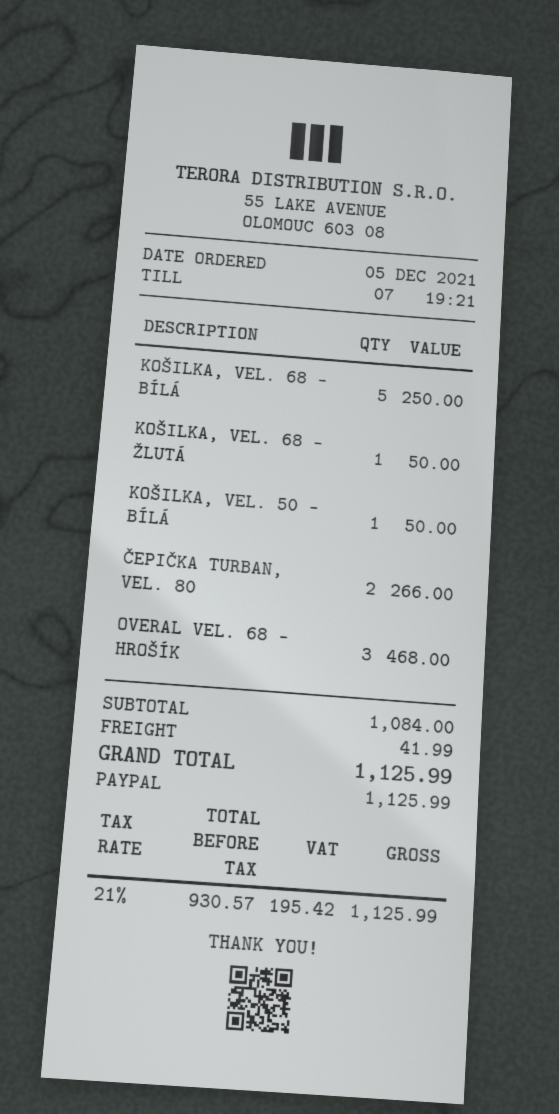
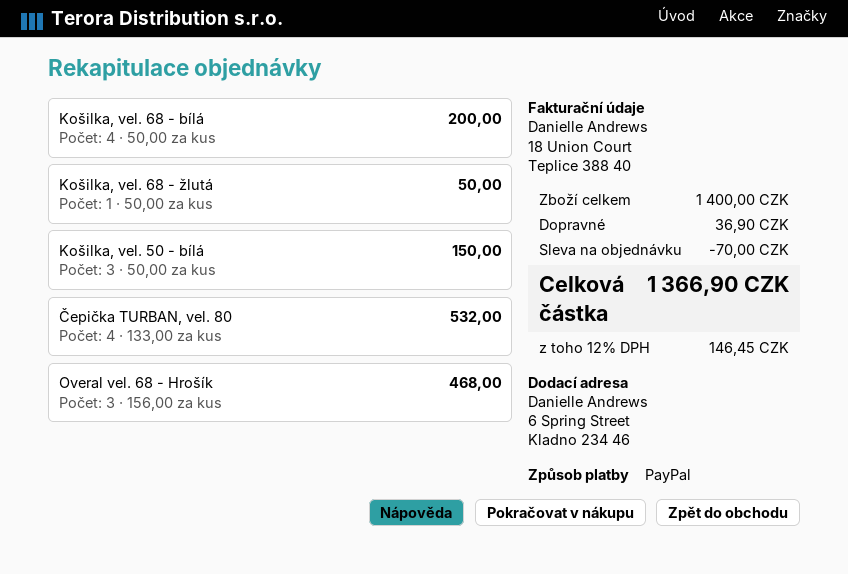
KOŠILKA, VEL. 68 - BÍLÁ: 5 for 250.00 -> 4 for 200.00
KOŠILKA, VEL. 50 - BÍLÁ: 1 for 50.00 -> 3 for 150.00
ČEPIČKA TURBAN, VEL. 80: 2 for 266.00 -> 4 for 532.00
subtotal: 1084.00 -> 1400.00
discount: none -> 70.00
shipping: 41.99 -> 36.90
tax: 21% = 195.42 -> 12% = 146.45
total: 1125.99 -> 1366.90

